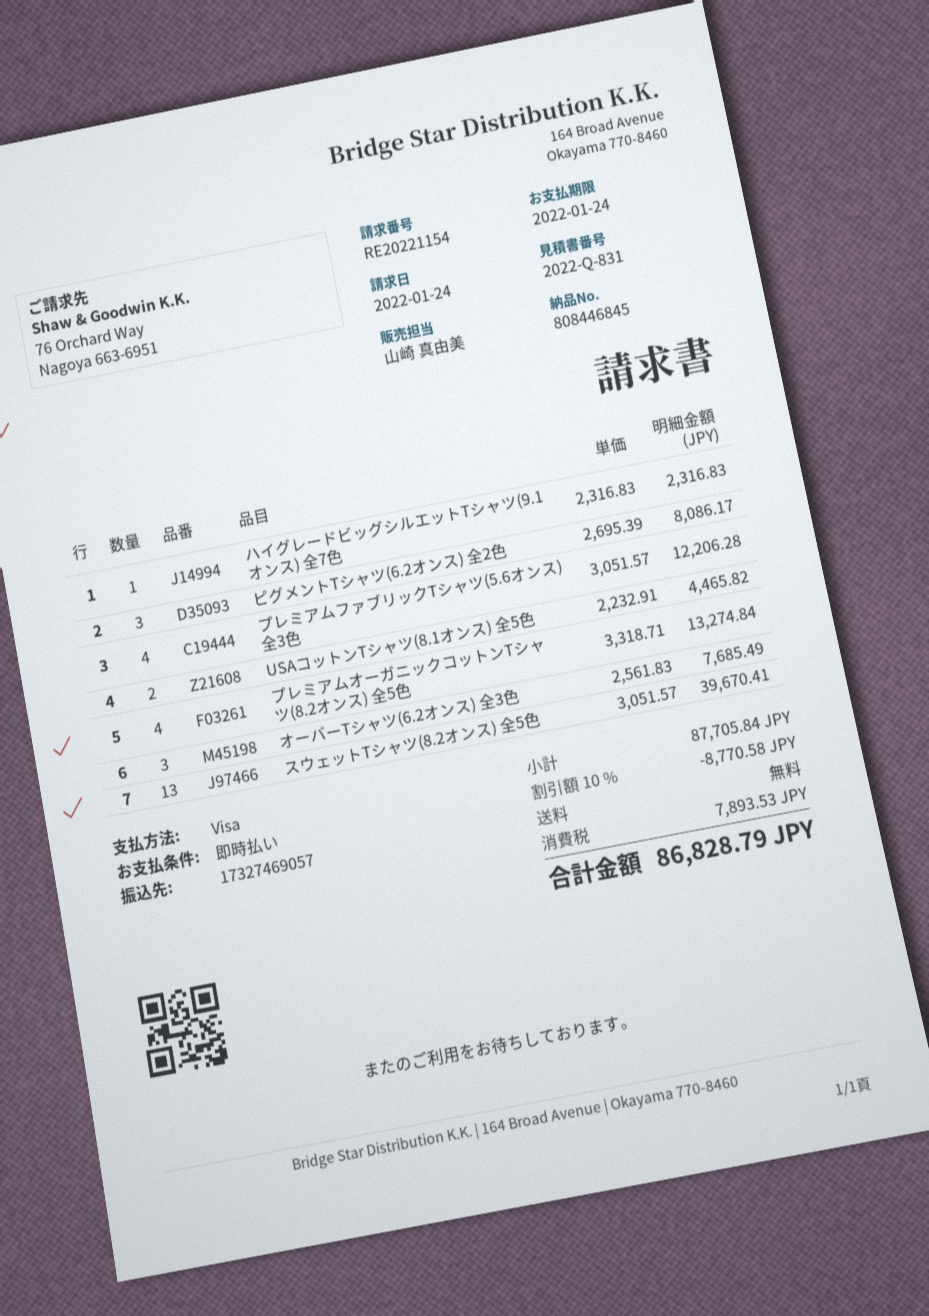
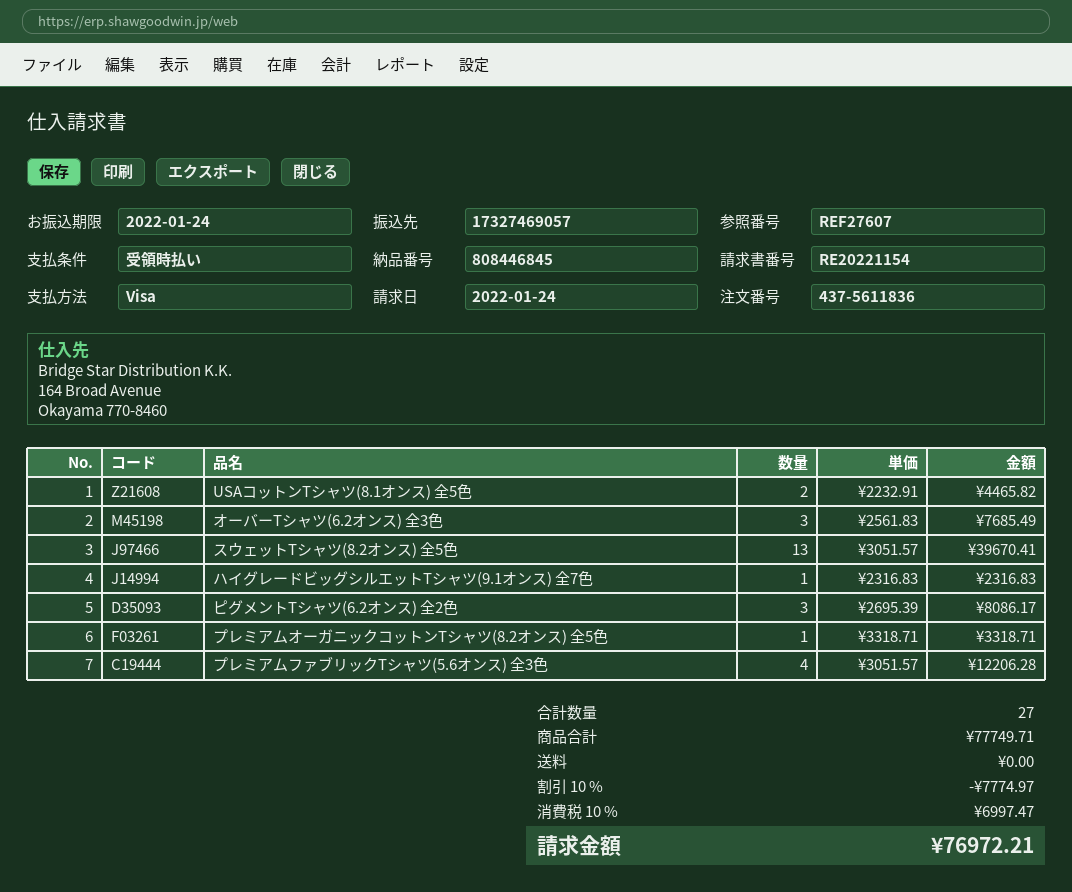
プレミアムオーガニックコットンTシャツ(8.2オンス) 全5色: 4 x 3318.71 = 13274.84 -> 1 x 3318.71 = 3318.71
subtotal: 87705.84 -> 77749.71
discount: 10% = 8770.58 -> 10% = 7774.97
tax: 7893.53 -> 6997.47
total: 86828.79 -> 76972.21

